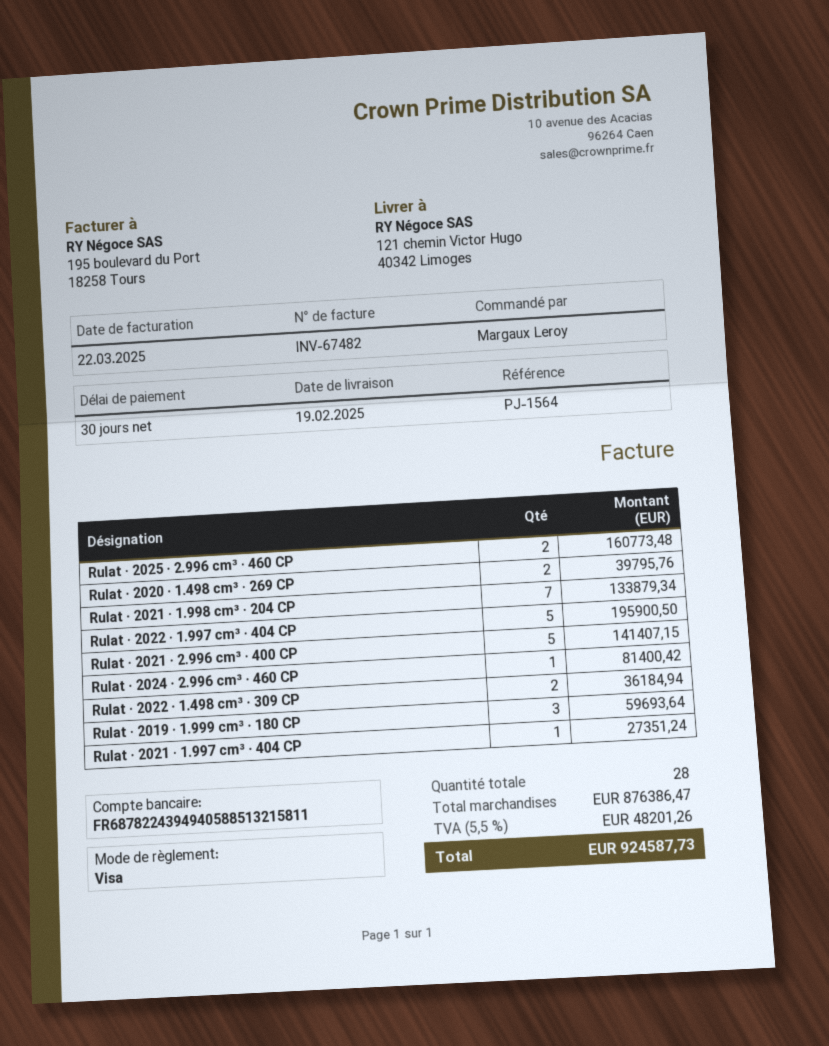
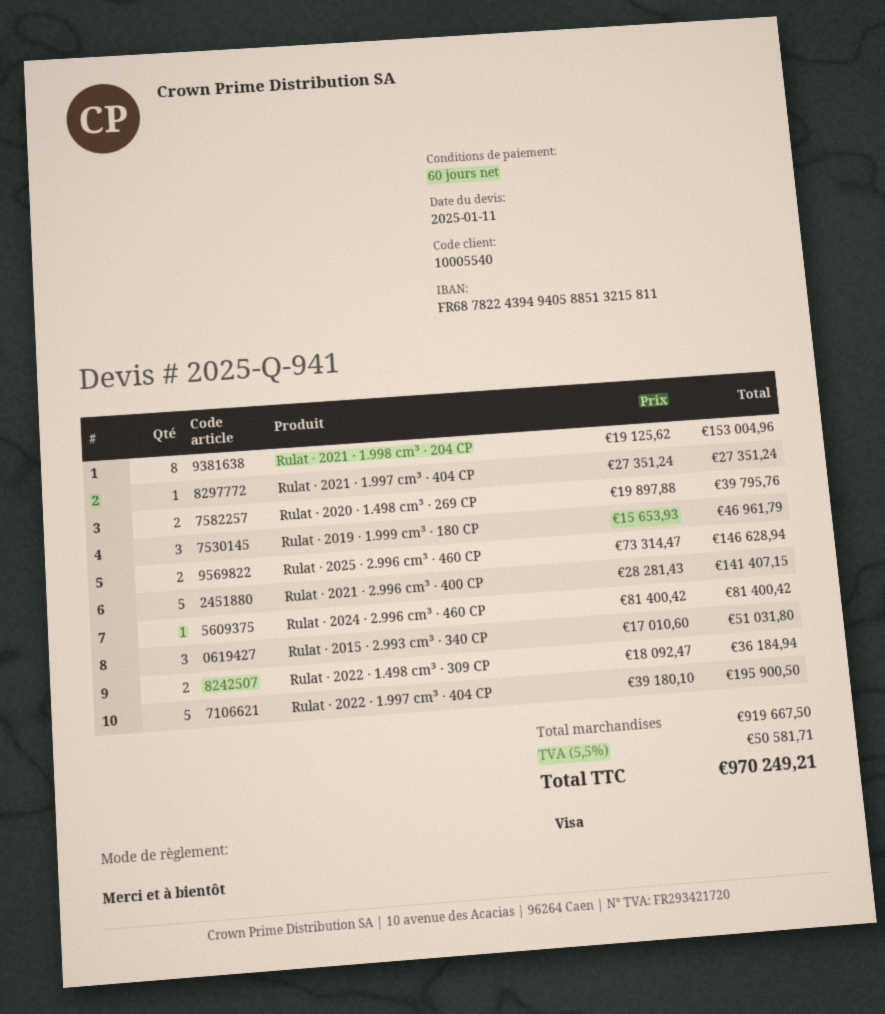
payment terms: 30 days -> 60 days
Rulat · 2025 · 2.996 cm³ · 460 CP: 2 for 160773.48 -> 2 for 146628.94
Rulat · 2021 · 1.998 cm³ · 204 CP: 7 for 133879.34 -> 8 for 153004.96
Rulat · 2019 · 1.999 cm³ · 180 CP: 3 for 59693.64 -> 3 for 46961.79
Rulat · 2015 · 2.993 cm³ · 340 CP: none -> 3 for 51031.80
subtotal: 876386.47 -> 919667.50
tax: 5.5% = 48201.26 -> 5.5% = 50581.71
total: 924587.73 -> 970249.21

